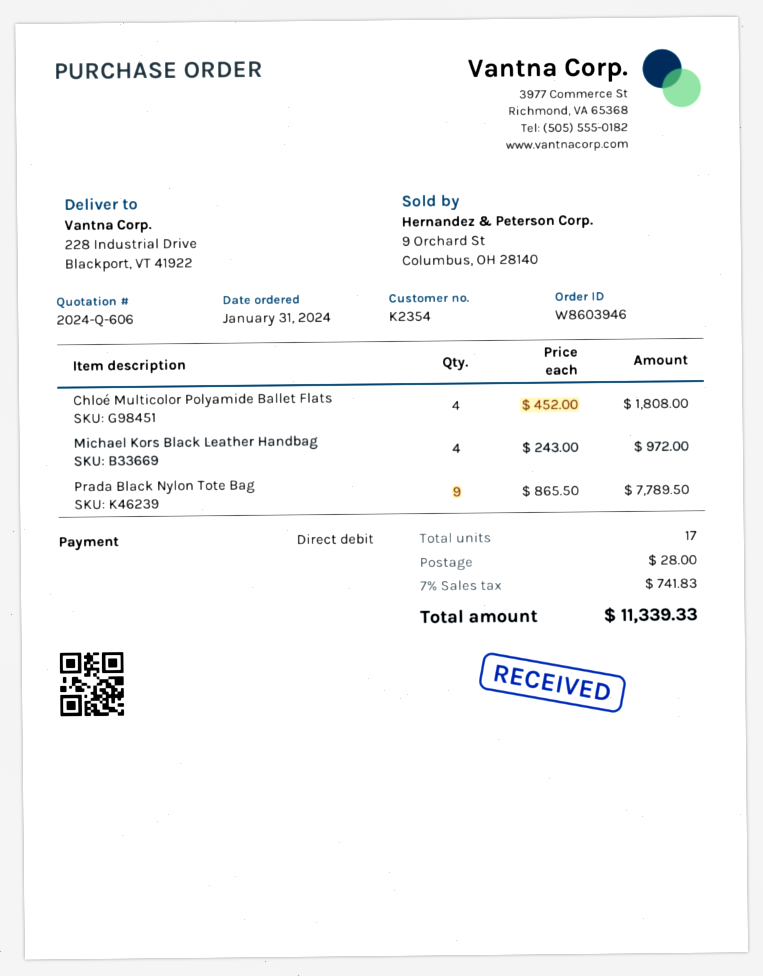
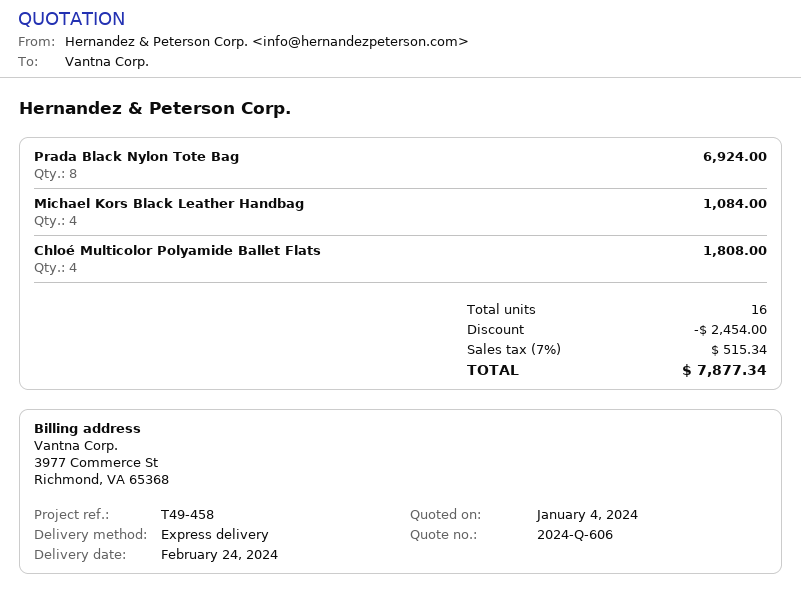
Michael Kors Black Leather Handbag: 4 for 972.00 -> 4 for 1084.00
Prada Black Nylon Tote Bag: 9 for 7789.50 -> 8 for 6924.00
total quantity: 17 -> 16
discount: none -> 2454.00
shipping: 28.00 -> none
tax: 7% = 741.83 -> 7% = 515.34
total: 11339.33 -> 7877.34

